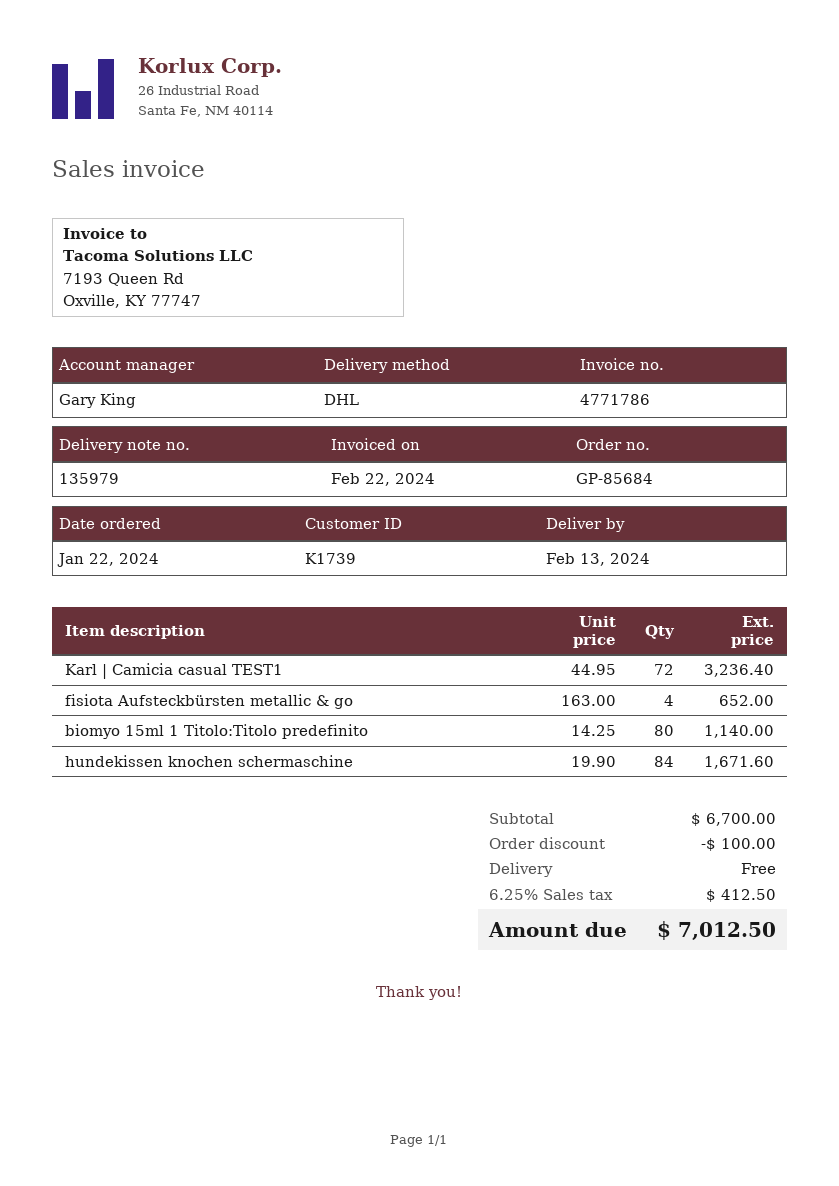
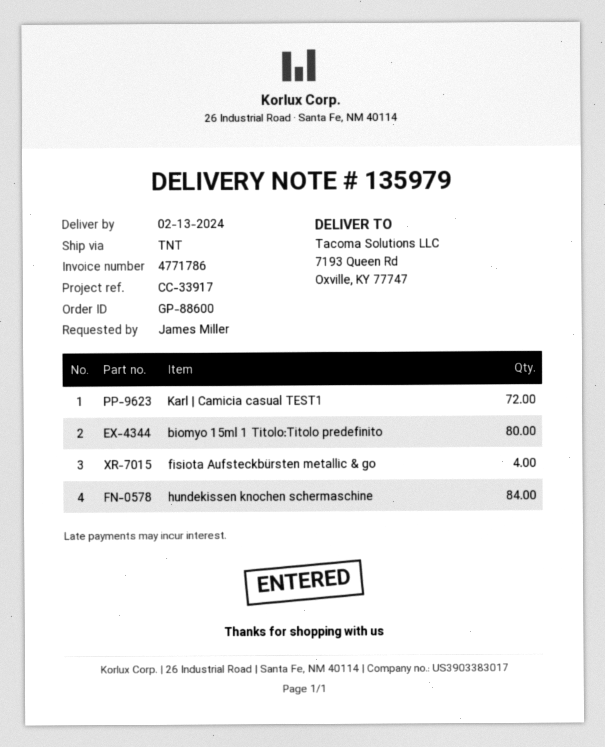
order number: GP-85684 -> GP-88600
shipping method: DHL -> TNT

